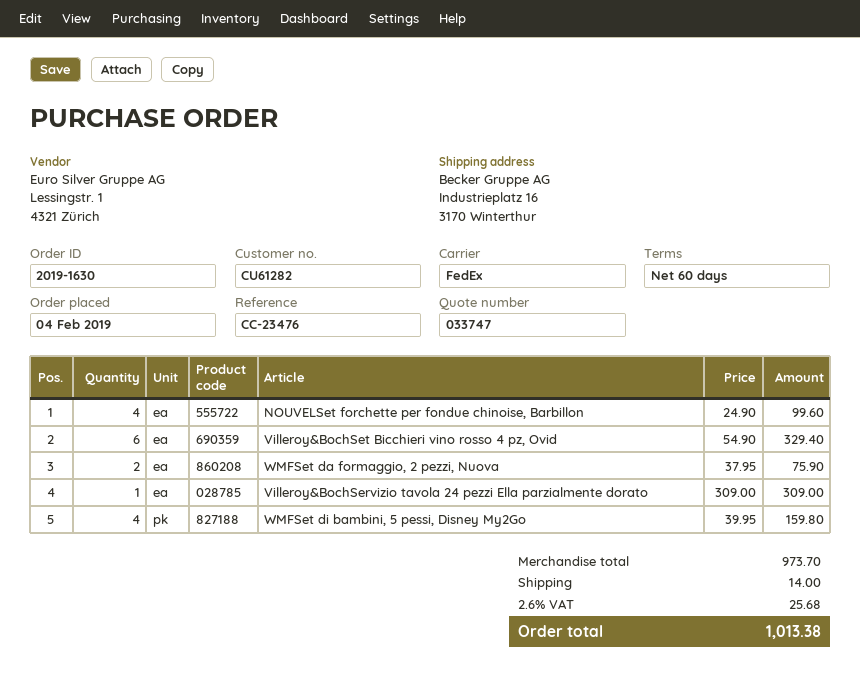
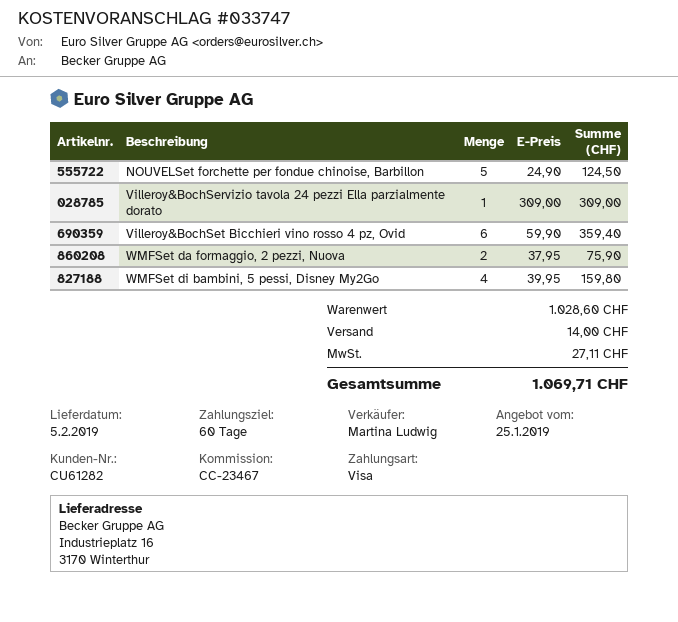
reference: CC-23476 -> CC-23467
NOUVELSet forchette per fondue chinoise, Barbillon: 4 x 24.90 = 99.60 -> 5 x 24.90 = 124.50
Villeroy&BochSet Bicchieri vino rosso 4 pz, Ovid: 6 x 54.90 = 329.40 -> 6 x 59.90 = 359.40
subtotal: 973.70 -> 1028.60
tax: 25.68 -> 27.11
total: 1013.38 -> 1069.71

